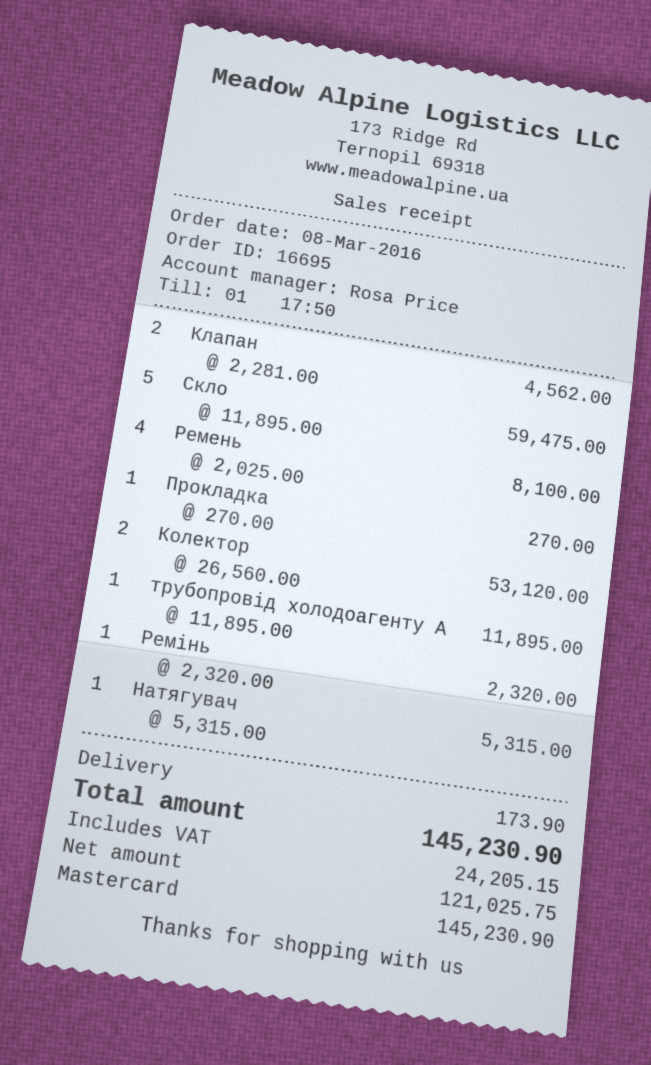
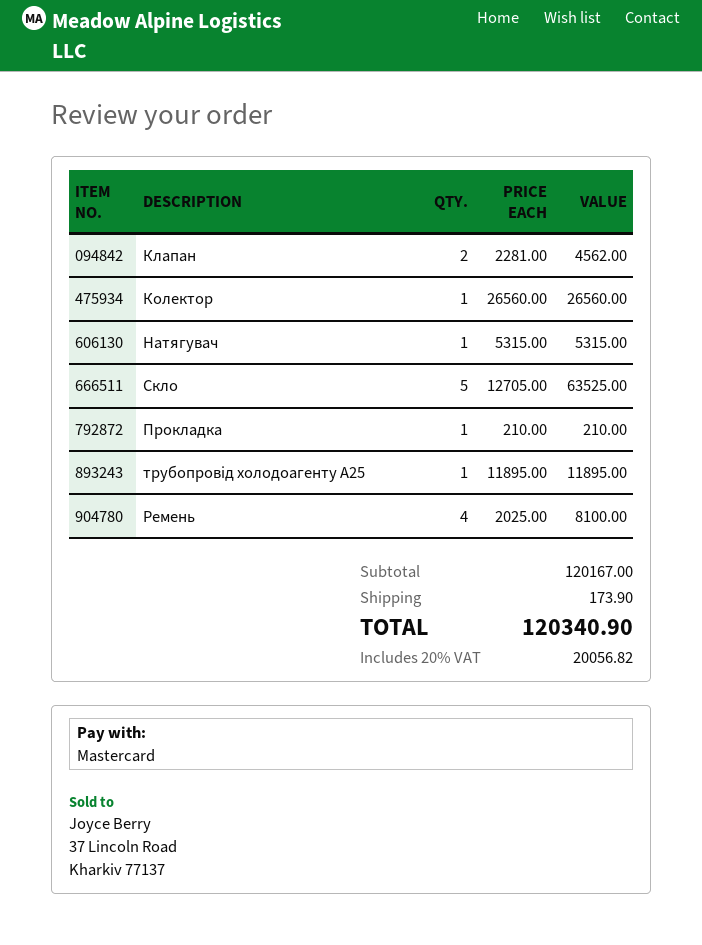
Скло: 5 x 11895.00 = 59475.00 -> 5 x 12705.00 = 63525.00
Прокладка: 1 x 270.00 = 270.00 -> 1 x 210.00 = 210.00
Колектор: 2 x 26560.00 = 53120.00 -> 1 x 26560.00 = 26560.00
Ремінь: 1 x 2320.00 = 2320.00 -> none
tax: 24205.15 -> 20056.82
total: 145230.90 -> 120340.90

